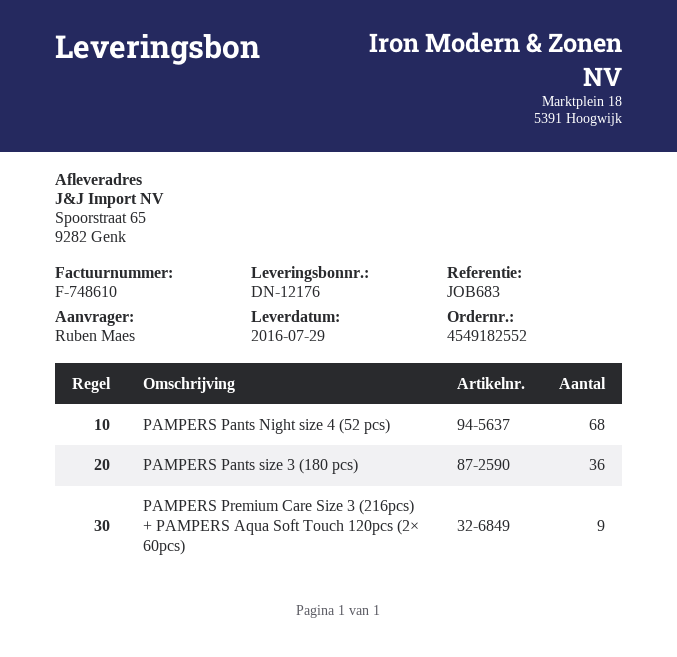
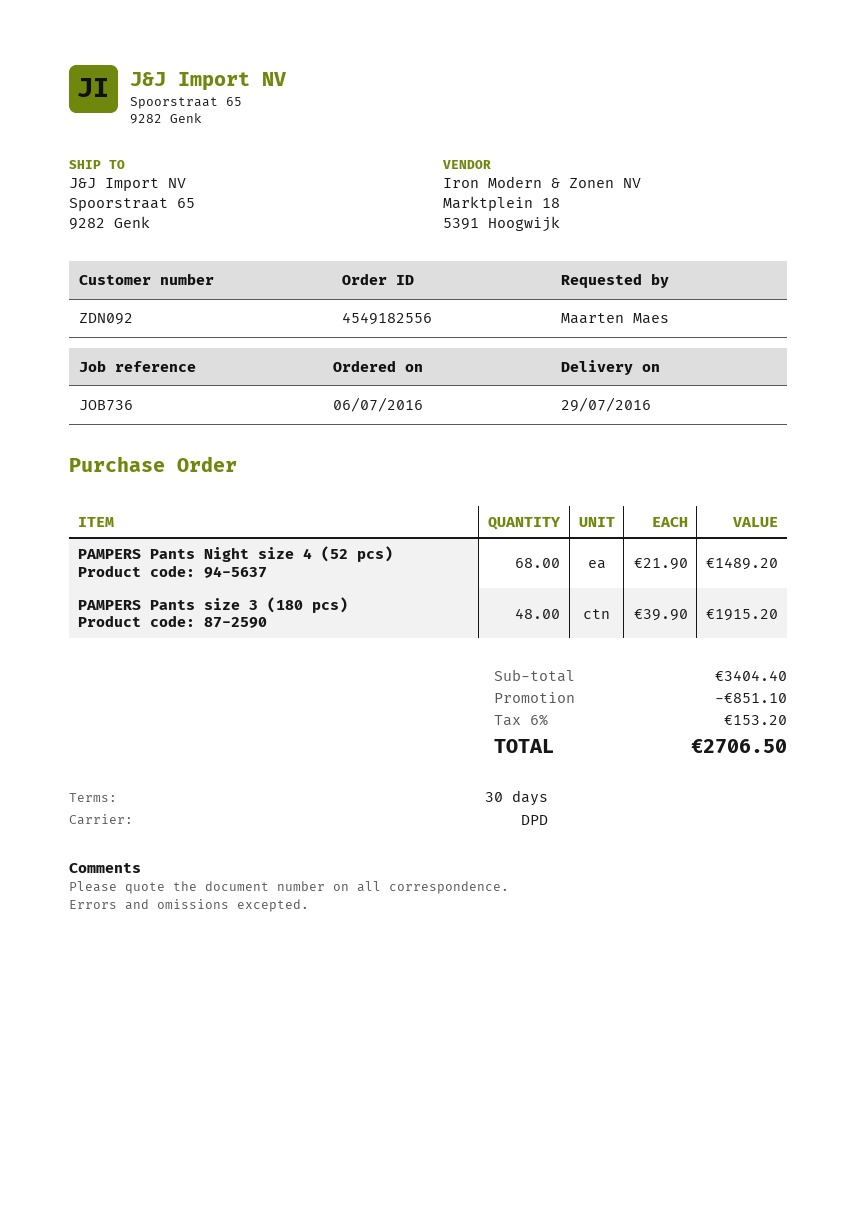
order number: 4549182552 -> 4549182556
reference: JOB683 -> JOB736
ordered by: Ruben Maes -> Maarten Maes
PAMPERS Pants size 3 (180 pcs): 36 -> 48
PAMPERS Premium Care Size 3 (216pcs) + PAMPERS Aqua Soft Touch 120pcs (2× 60pcs): 9 -> none

